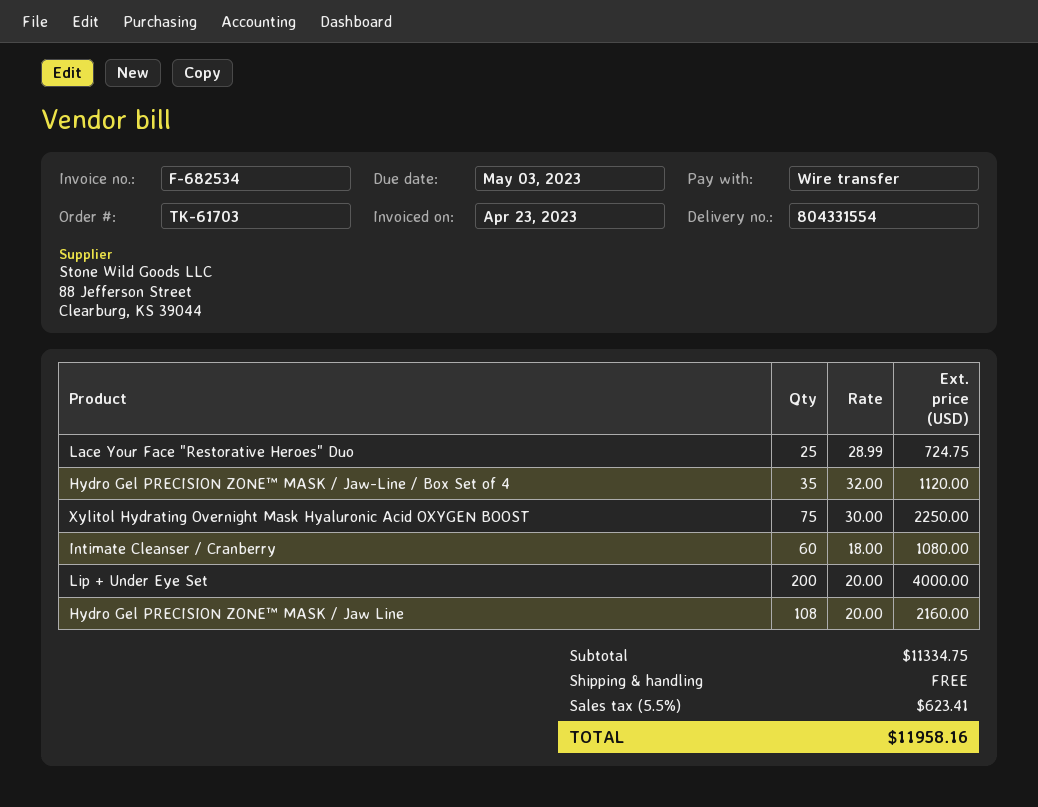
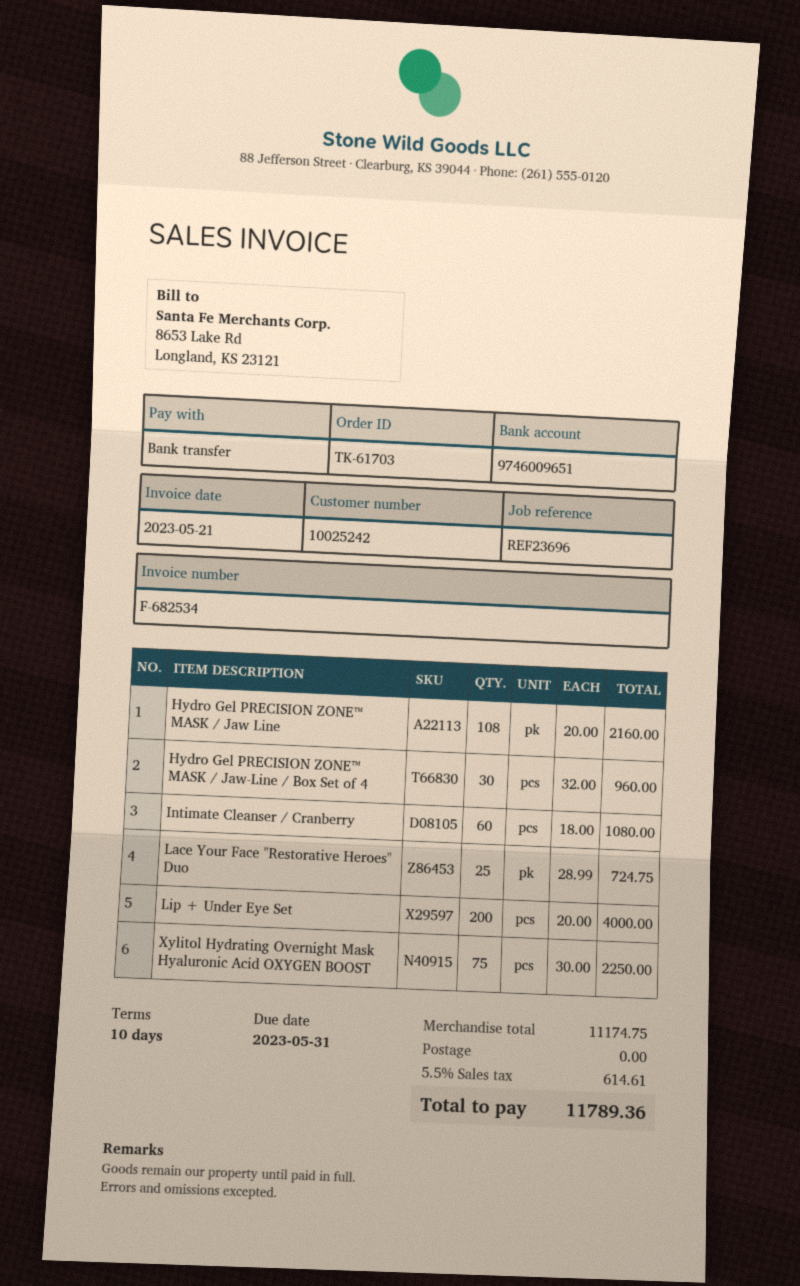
invoice date: 2023-04-23 -> 2023-05-21
due date: 2023-05-03 -> 2023-05-31
Hydro Gel PRECISION ZONE™ MASK / Jaw-Line / Box Set of 4: 35 x 32.00 = 1120.00 -> 30 x 32.00 = 960.00
subtotal: 11334.75 -> 11174.75
tax: 5.5% = 623.41 -> 5.5% = 614.61
total: 11958.16 -> 11789.36

